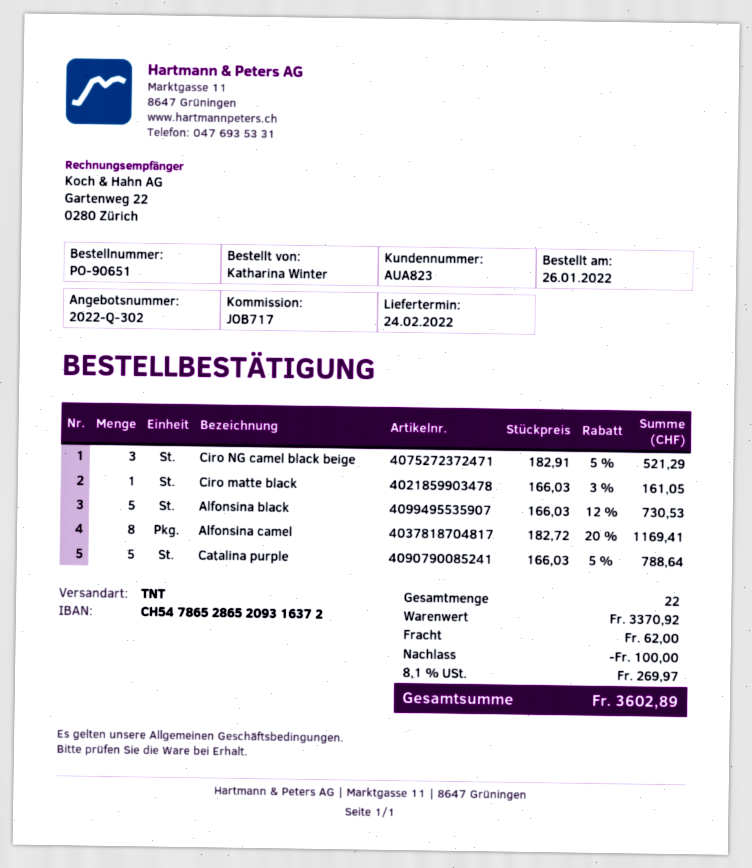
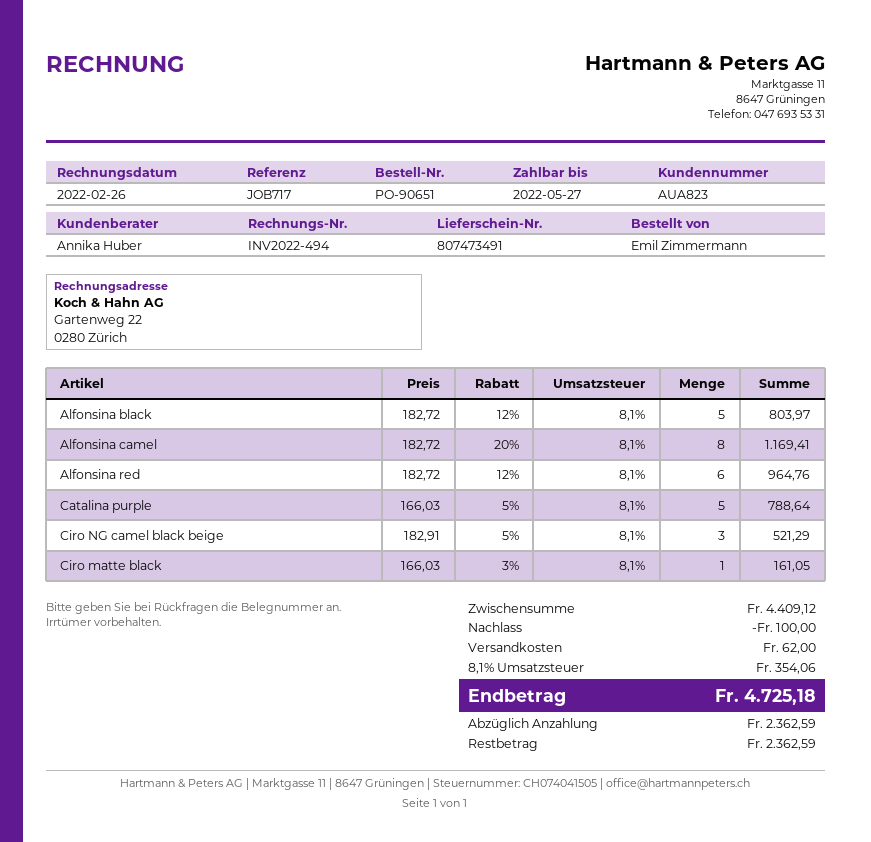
ordered by: Katharina Winter -> Emil Zimmermann
Alfonsina black: 5 x 166.03 - 12% = 730.53 -> 5 x 182.72 - 12% = 803.97
Alfonsina red: none -> 6 x 182.72 - 12% = 964.76
subtotal: 3370.92 -> 4409.12
tax: 8.1% = 269.97 -> 8.1% = 354.06
total: 3602.89 -> 4725.18

